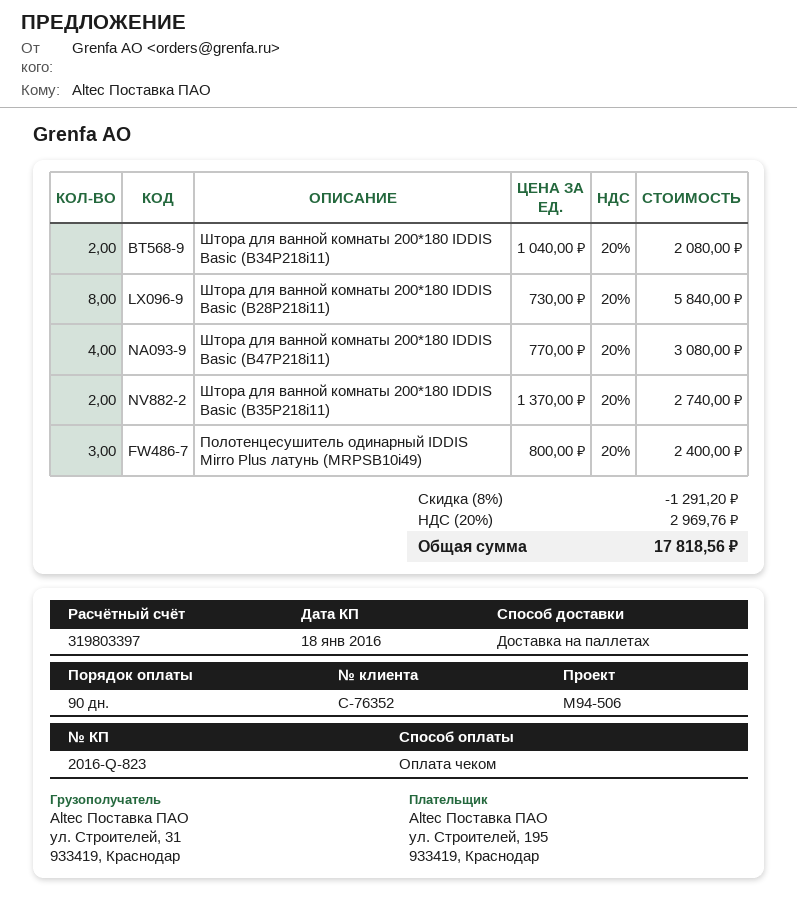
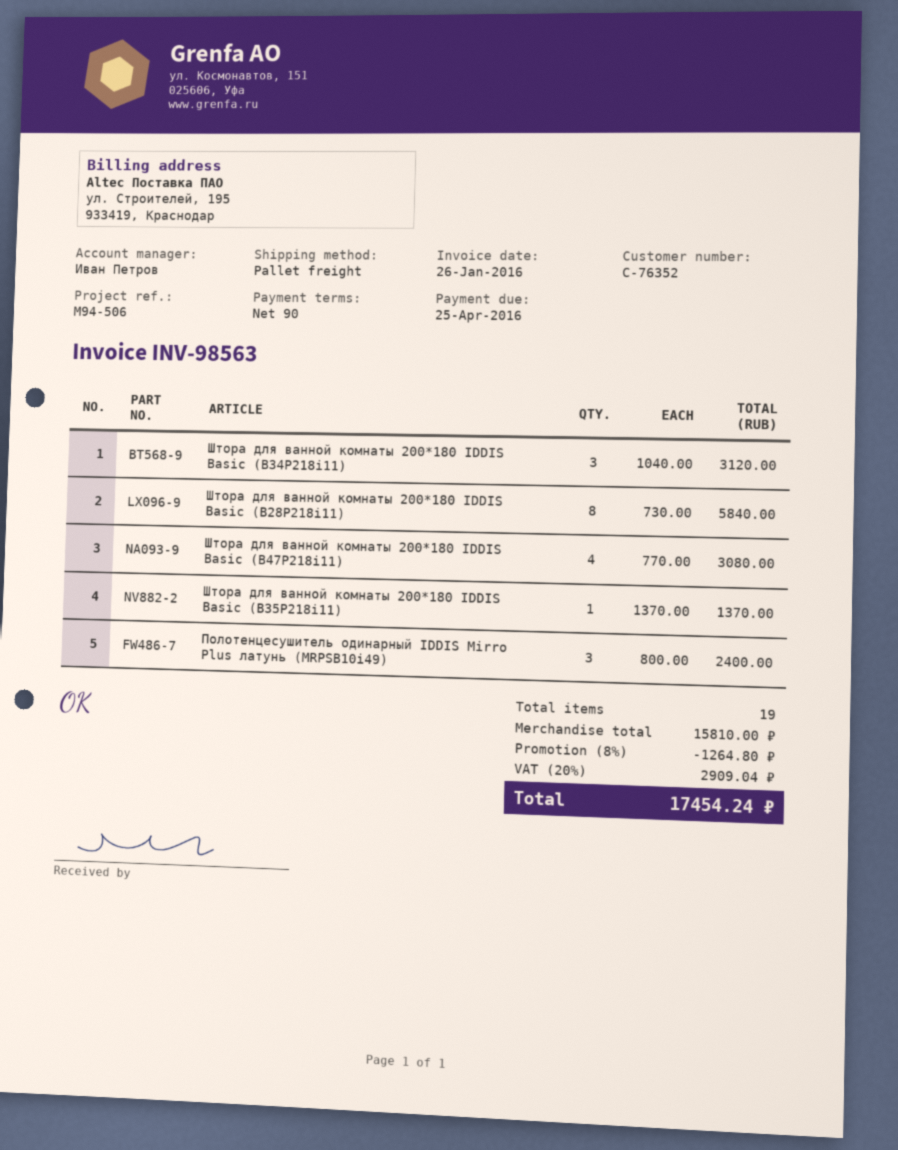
Штора для ванной комнаты 200*180 IDDIS Basic (B34P218i11): 2 x 1040.00 = 2080.00 -> 3 x 1040.00 = 3120.00
Штора для ванной комнаты 200*180 IDDIS Basic (B35P218i11): 2 x 1370.00 = 2740.00 -> 1 x 1370.00 = 1370.00
discount: 8% = 1291.20 -> 8% = 1264.80
tax: 20% = 2969.76 -> 20% = 2909.04
total: 17818.56 -> 17454.24

